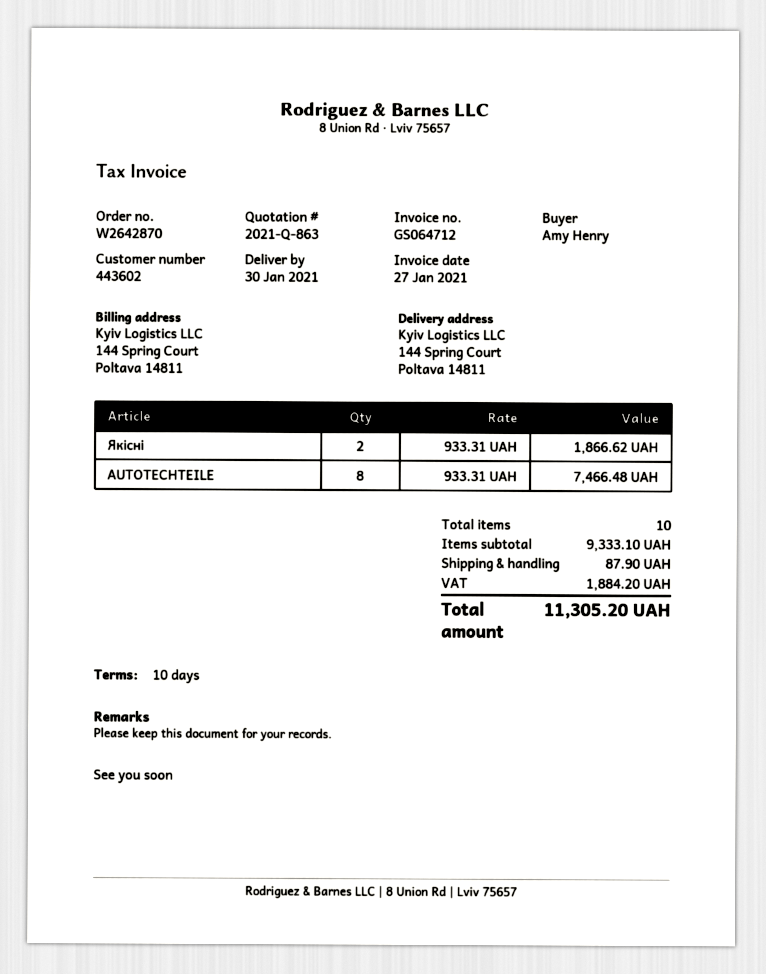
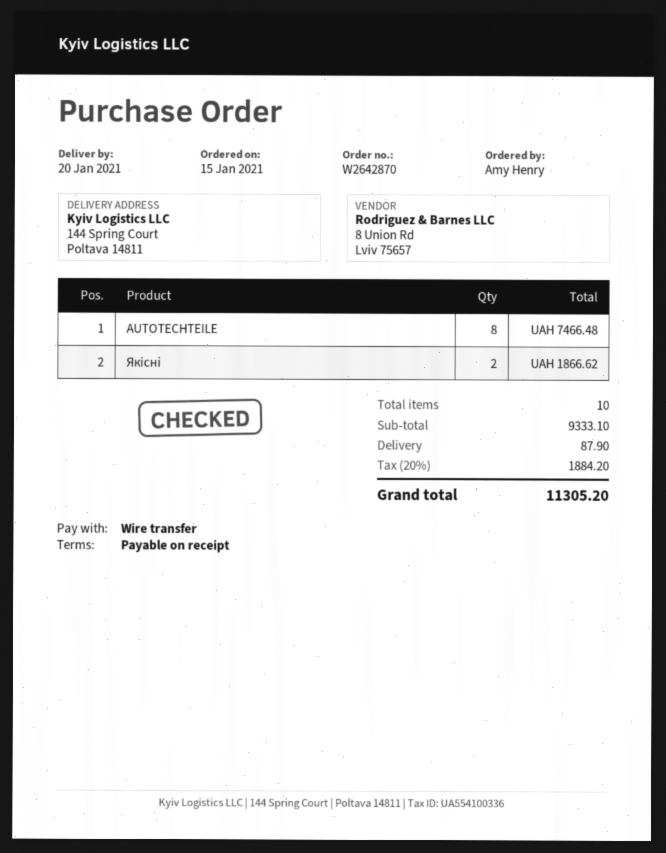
delivery date: 2021-01-30 -> 2021-01-20
payment terms: 10 days -> on receipt

